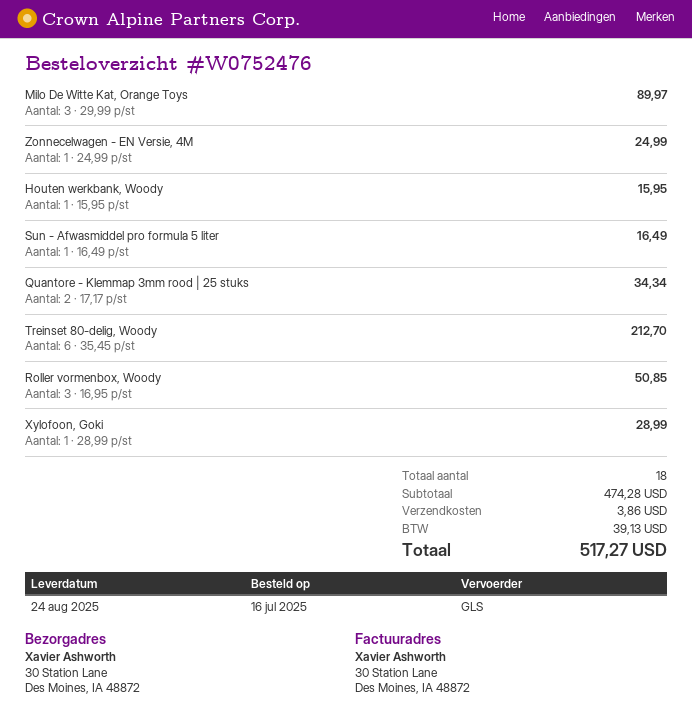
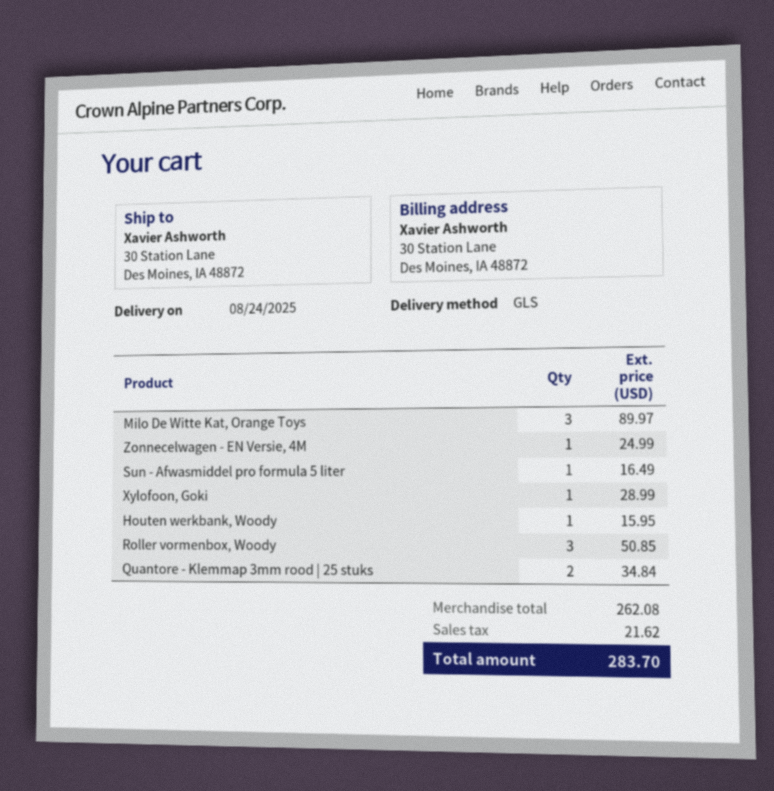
Quantore - Klemmap 3mm rood | 25 stuks: 2 for 34.34 -> 2 for 34.84
Treinset 80-delig, Woody: 6 for 212.70 -> none
subtotal: 474.28 -> 262.08
shipping: 3.86 -> none
tax: 39.13 -> 21.62
total: 517.27 -> 283.70

